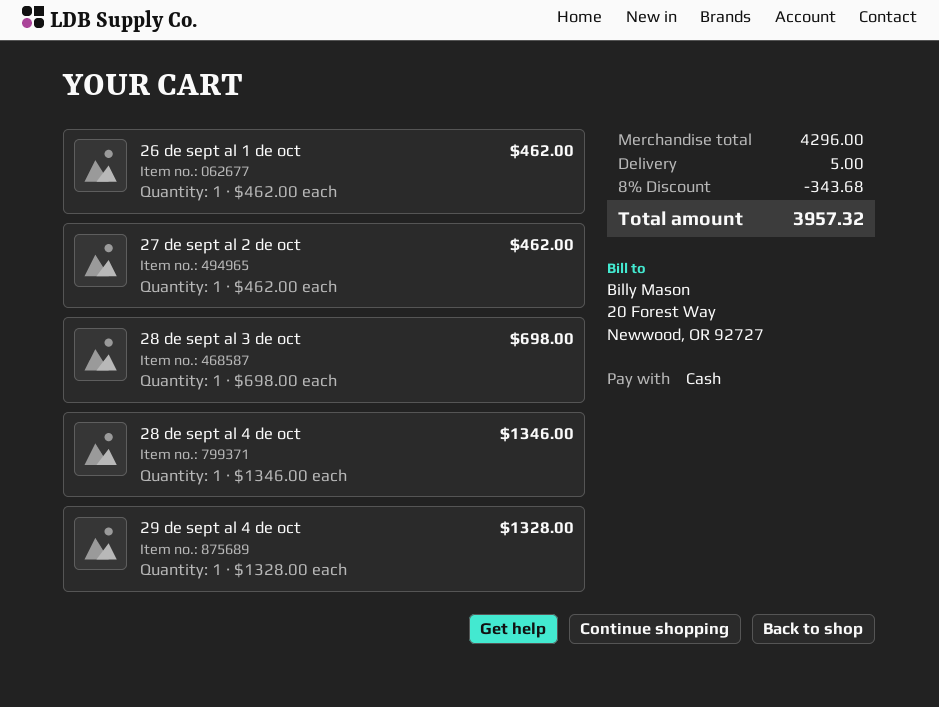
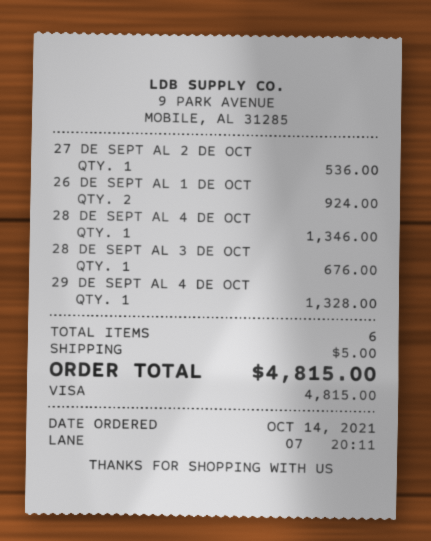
payment method: cash -> Visa
26 de sept al 1 de oct: 1 for 462.00 -> 2 for 924.00
27 de sept al 2 de oct: 1 for 462.00 -> 1 for 536.00
28 de sept al 3 de oct: 1 for 698.00 -> 1 for 676.00
discount: 8% = 343.68 -> none
total: 3957.32 -> 4815.00

